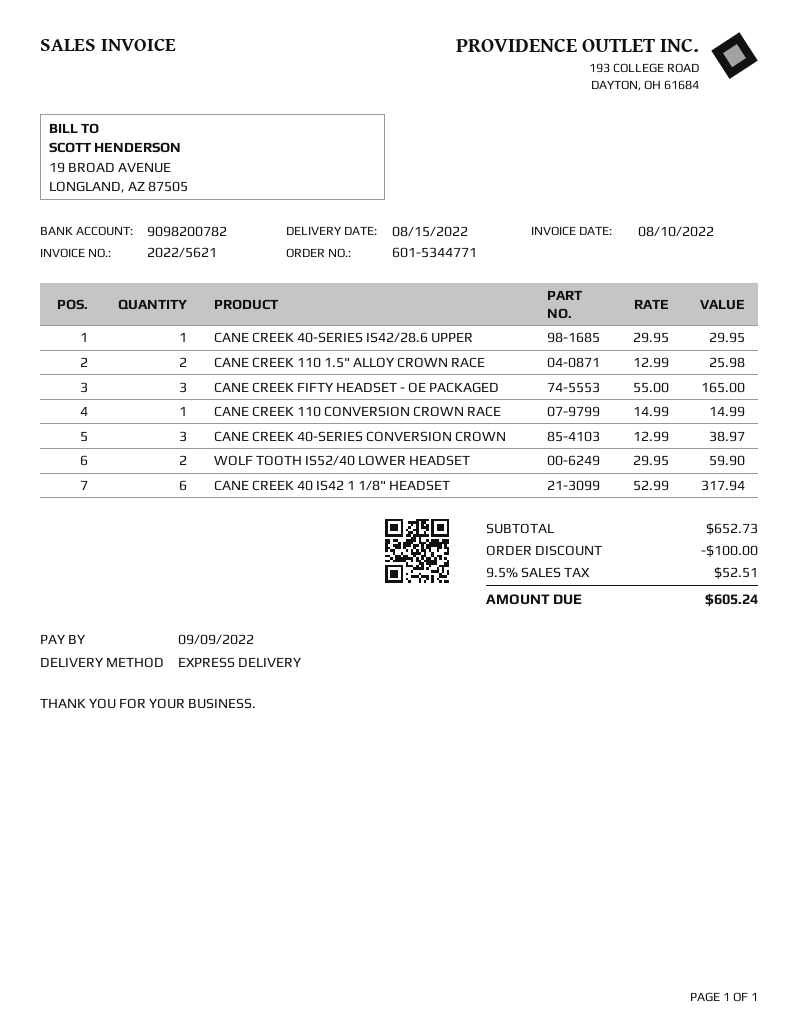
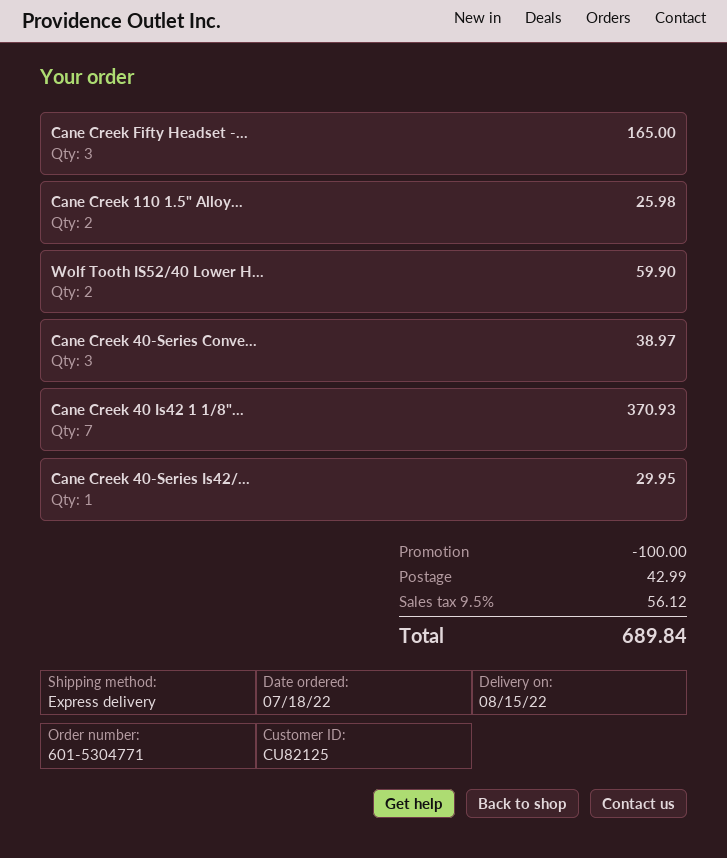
order number: 601-5344771 -> 601-5304771
CANE CREEK 110 CONVERSION CROWN RACE: 1 for 14.99 -> none
CANE CREEK 40 IS42 1 1/8" HEADSET: 6 for 317.94 -> 7 for 370.93
shipping: none -> 42.99
tax: 9.5% = 52.51 -> 9.5% = 56.12
total: 605.24 -> 689.84

